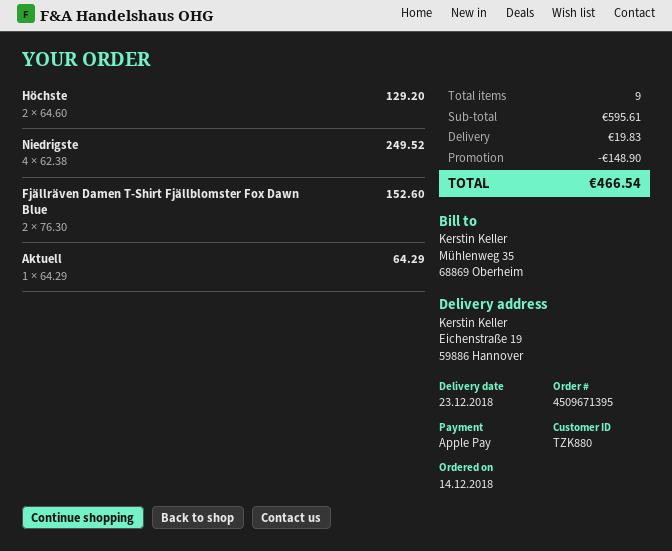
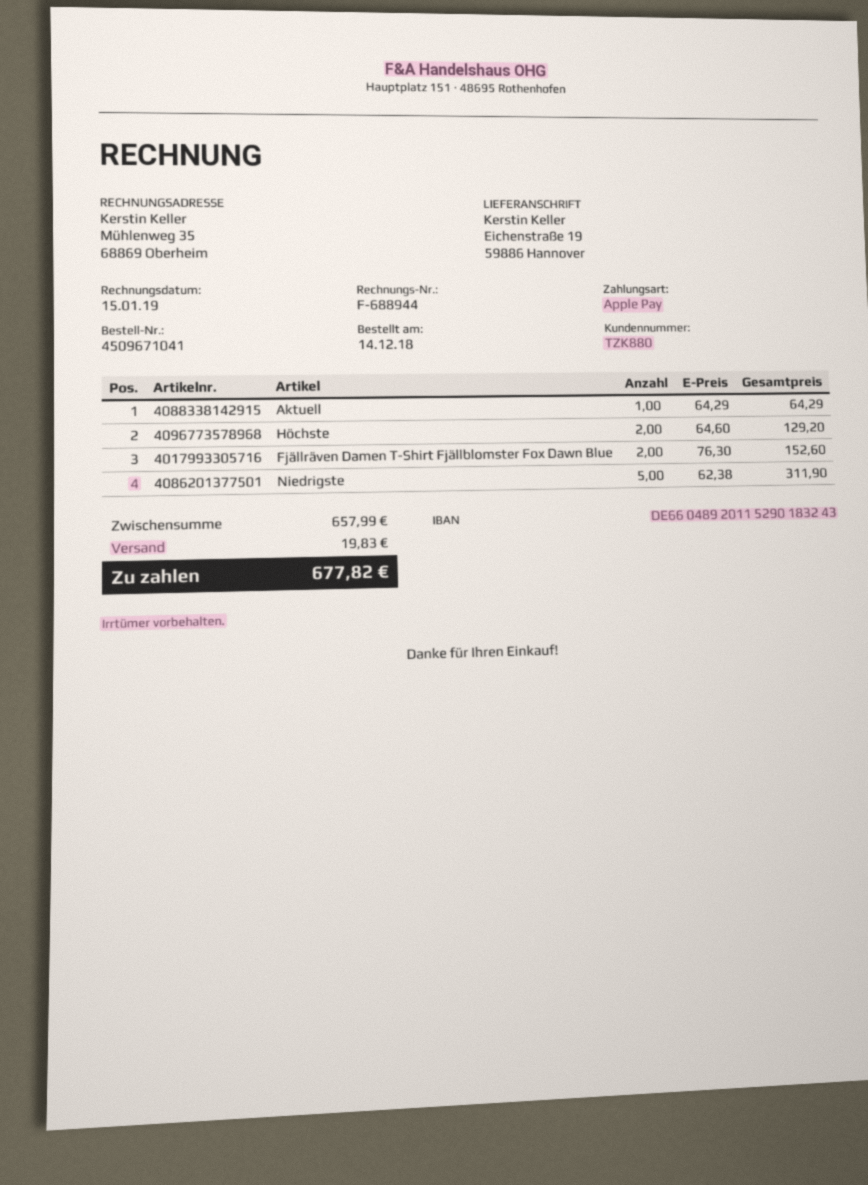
order number: 4509671395 -> 4509671041
Niedrigste: 4 x 62.38 = 249.52 -> 5 x 62.38 = 311.90
subtotal: 595.61 -> 657.99
discount: 148.90 -> none
total: 466.54 -> 677.82

